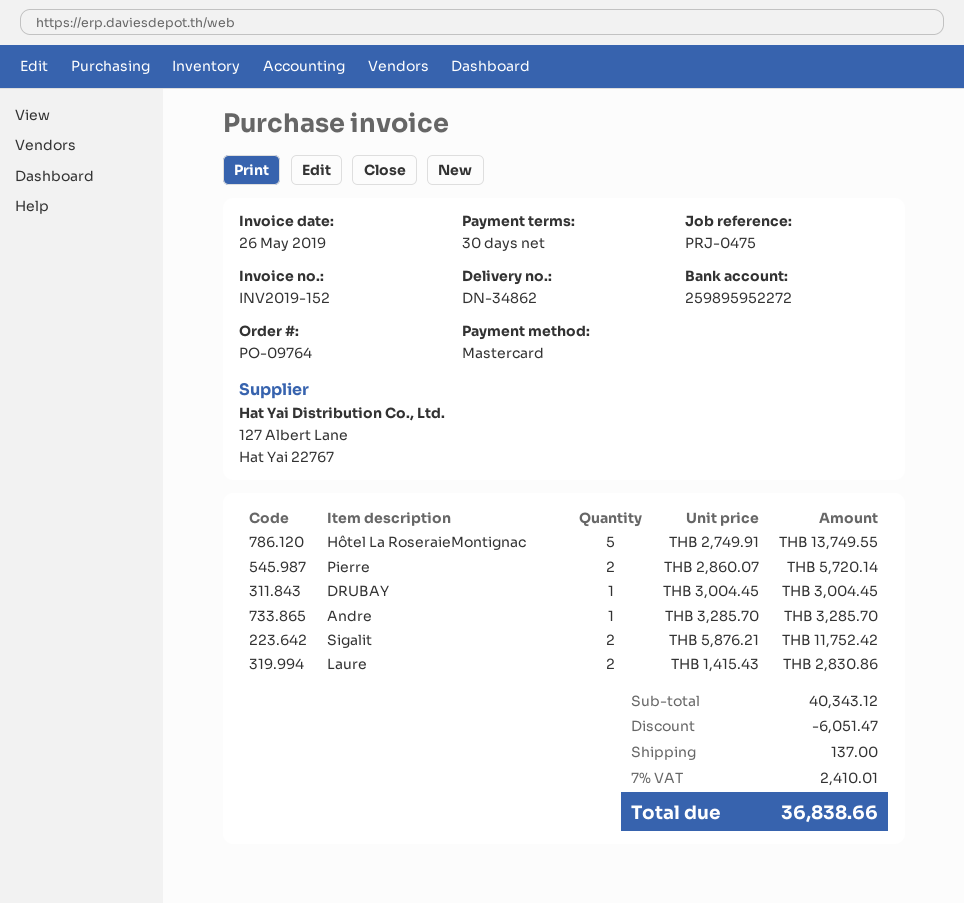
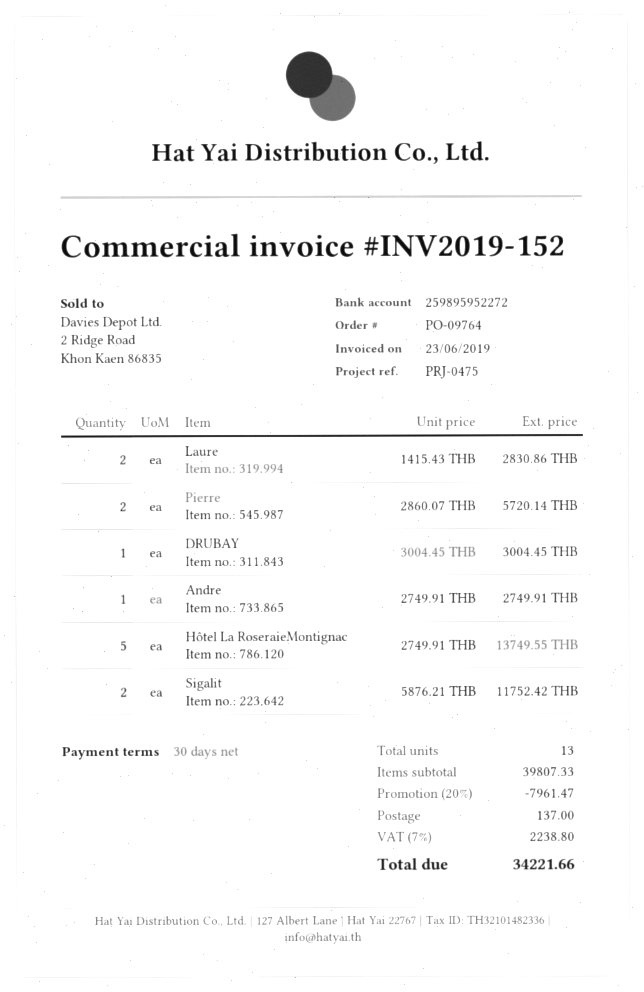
invoice date: 2019-05-26 -> 2019-06-23
Andre: 1 x 3285.70 = 3285.70 -> 1 x 2749.91 = 2749.91
subtotal: 40343.12 -> 39807.33
discount: 6051.47 -> 7961.47
tax: 7% = 2410.01 -> 7% = 2238.80
total: 36838.66 -> 34221.66

